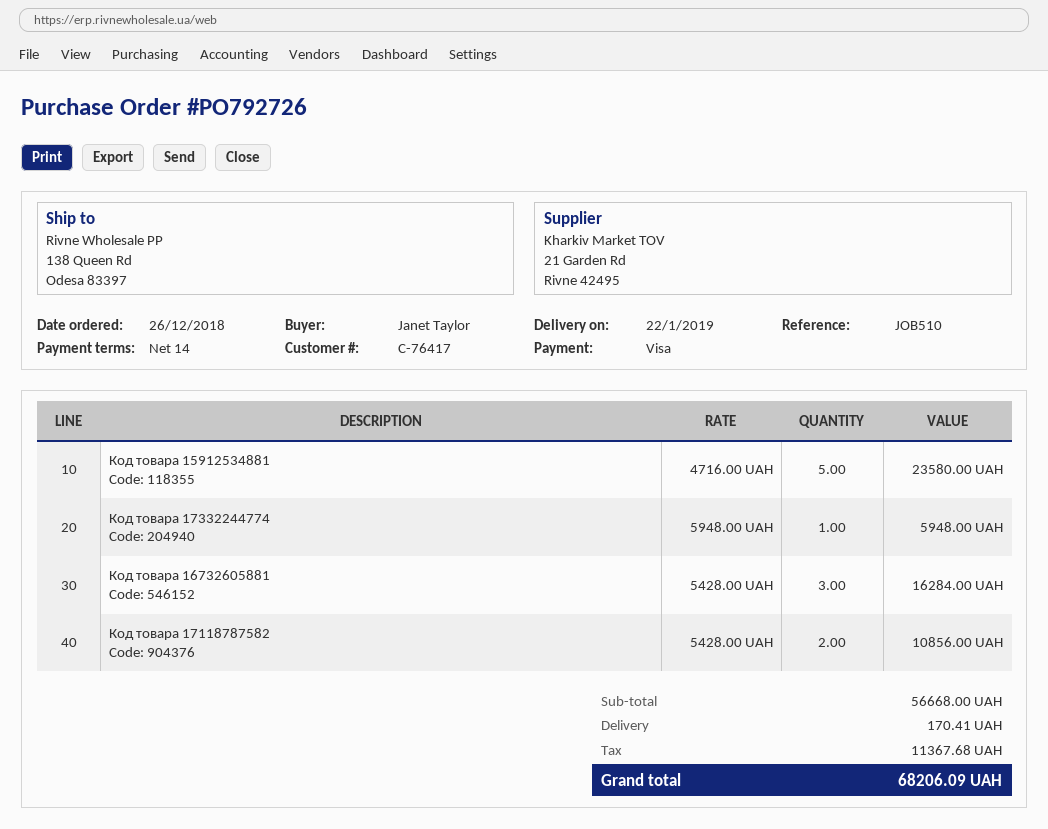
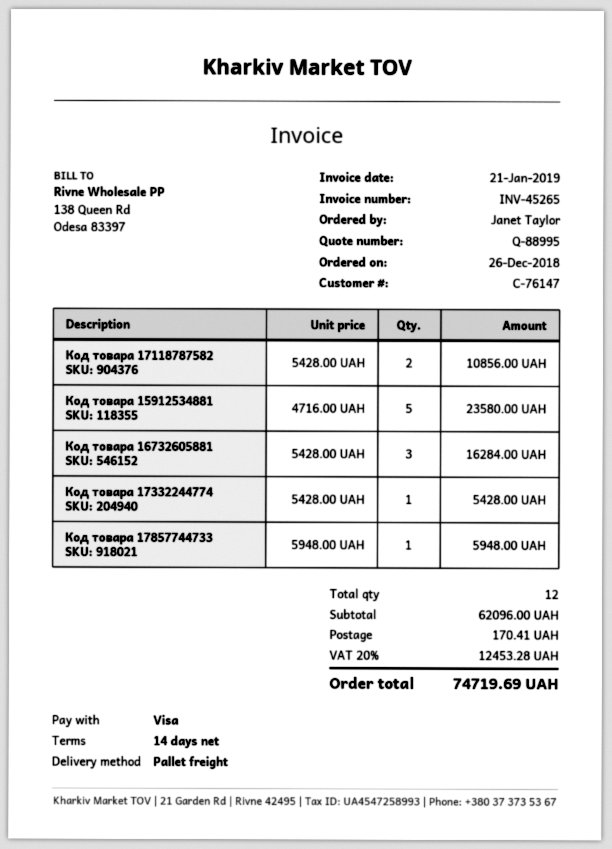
customer number: C-76417 -> C-76147
Код товара 17332244774: 1 x 5948.00 = 5948.00 -> 1 x 5428.00 = 5428.00
Код товара 17857744733: none -> 1 x 5948.00 = 5948.00
subtotal: 56668.00 -> 62096.00
tax: 11367.68 -> 12453.28
total: 68206.09 -> 74719.69

